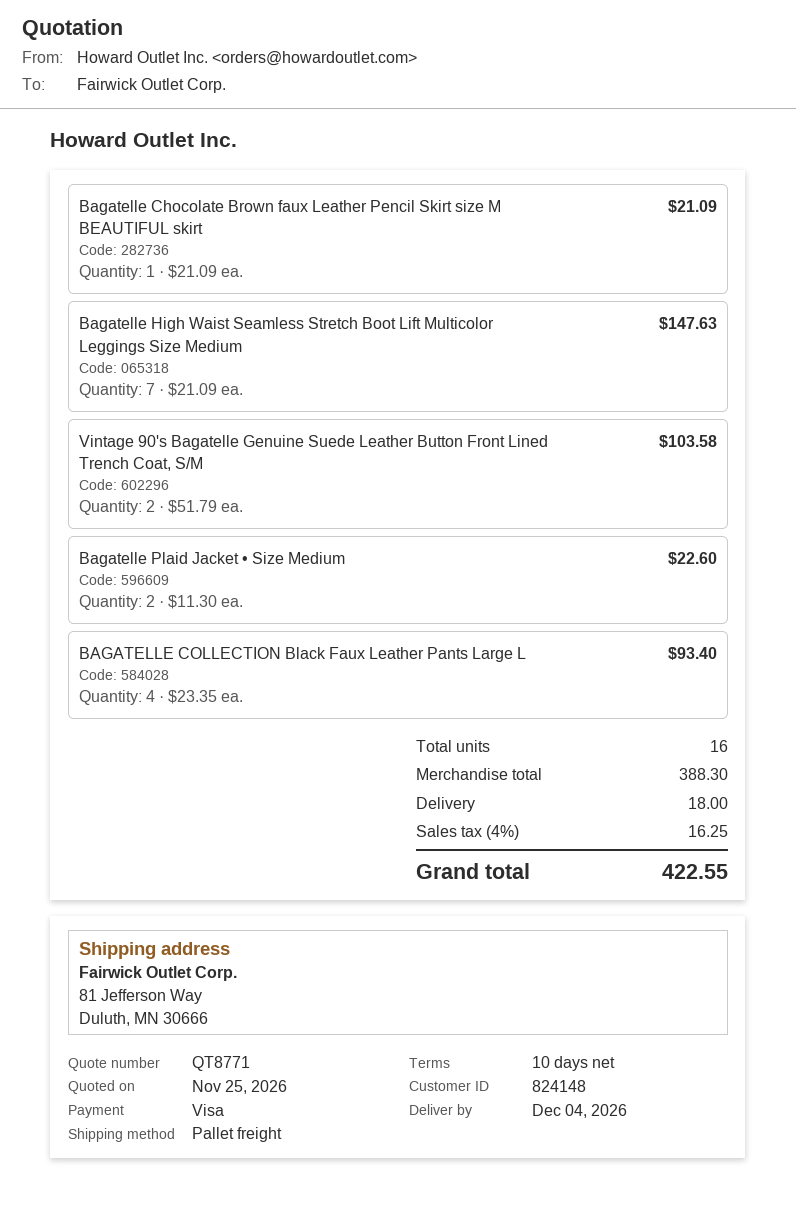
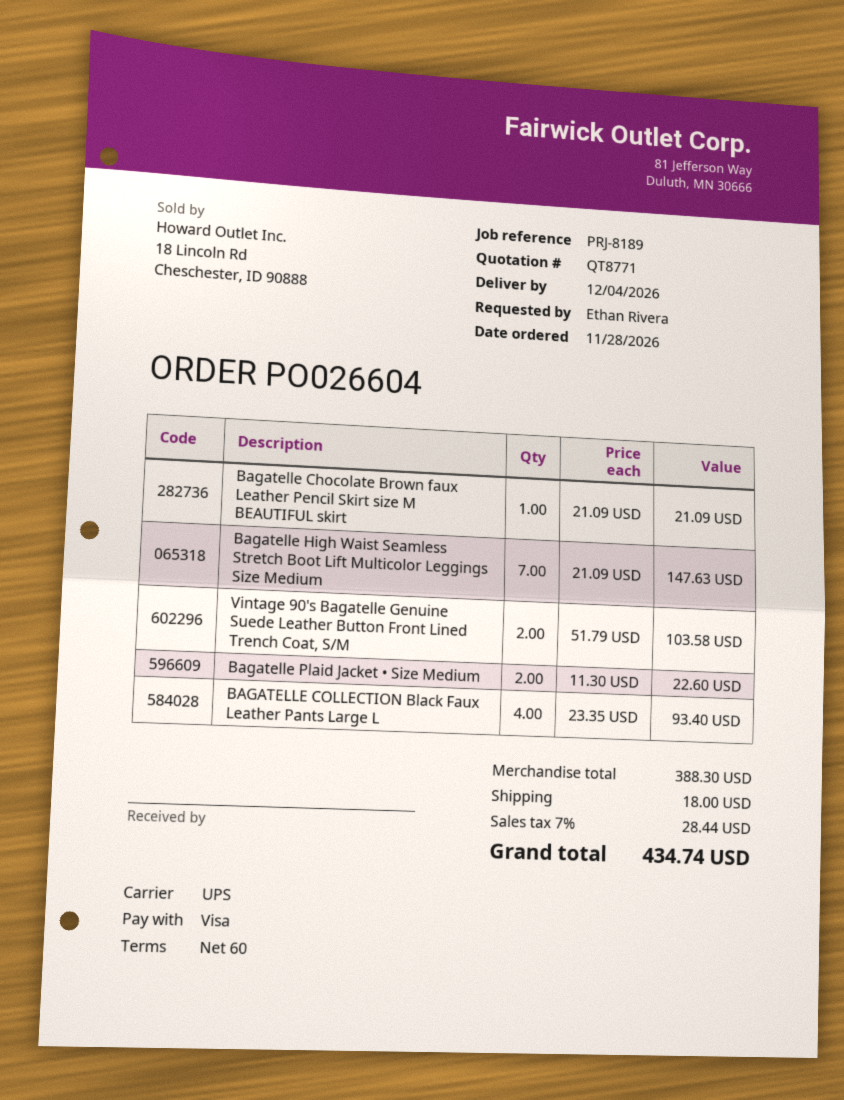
payment terms: 10 days -> 60 days
shipping method: pallet freight -> UPS
tax: 4% = 16.25 -> 7% = 28.44
total: 422.55 -> 434.74

